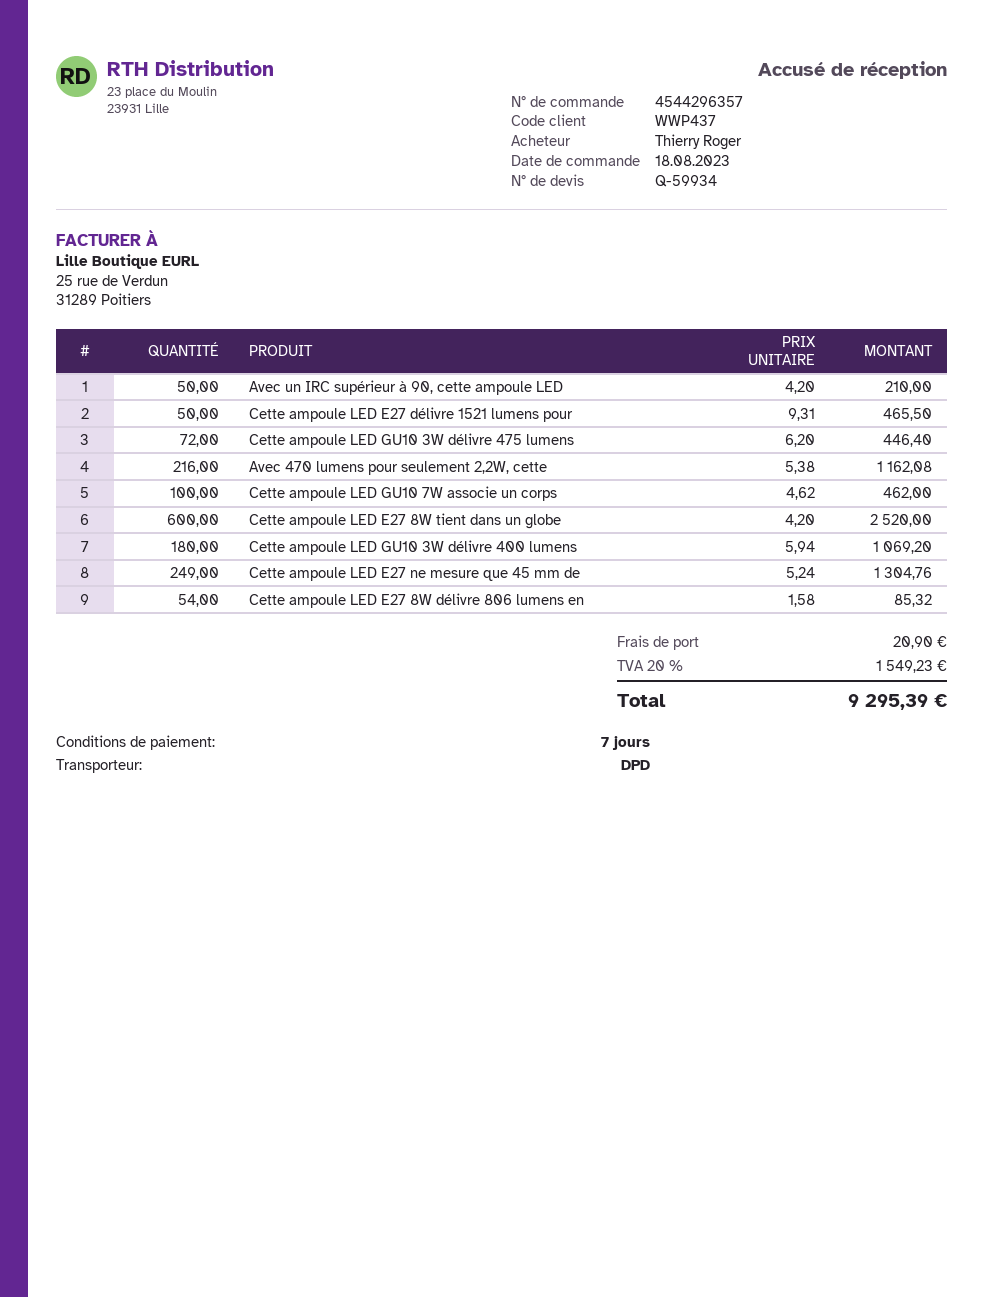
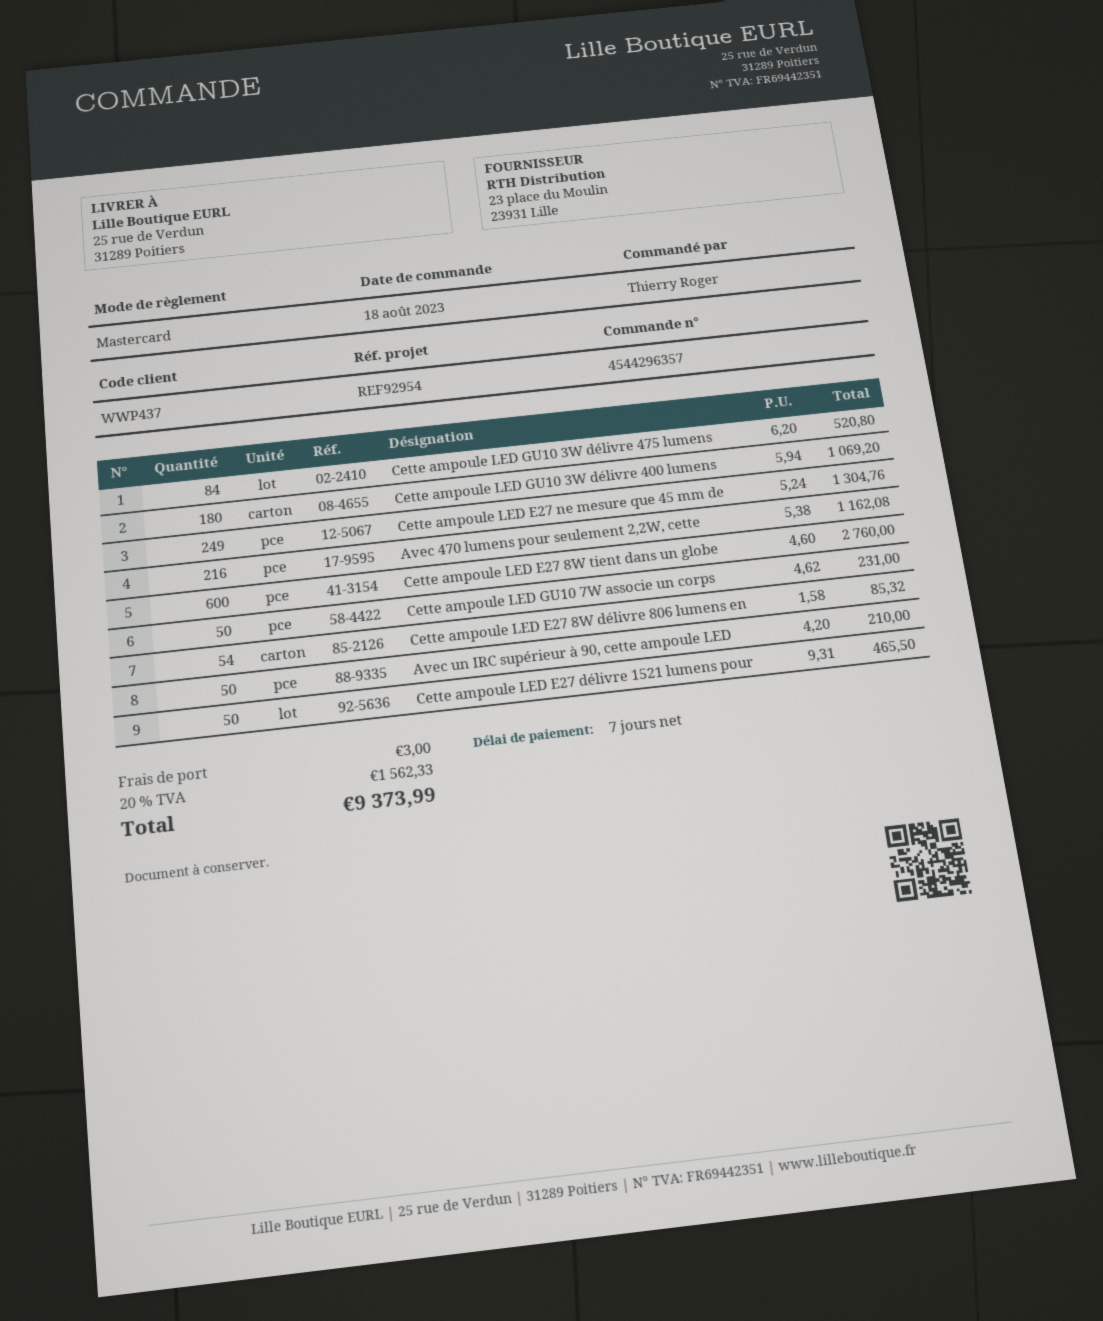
Cette ampoule LED GU10 3W délivre 475 lumens: 72 x 6.20 = 446.40 -> 84 x 6.20 = 520.80
Cette ampoule LED GU10 7W associe un corps: 100 x 4.62 = 462.00 -> 50 x 4.62 = 231.00
Cette ampoule LED E27 8W tient dans un globe: 600 x 4.20 = 2520.00 -> 600 x 4.60 = 2760.00
shipping: 20.90 -> 3.00
tax: 20% = 1549.23 -> 20% = 1562.33
total: 9295.39 -> 9373.99

